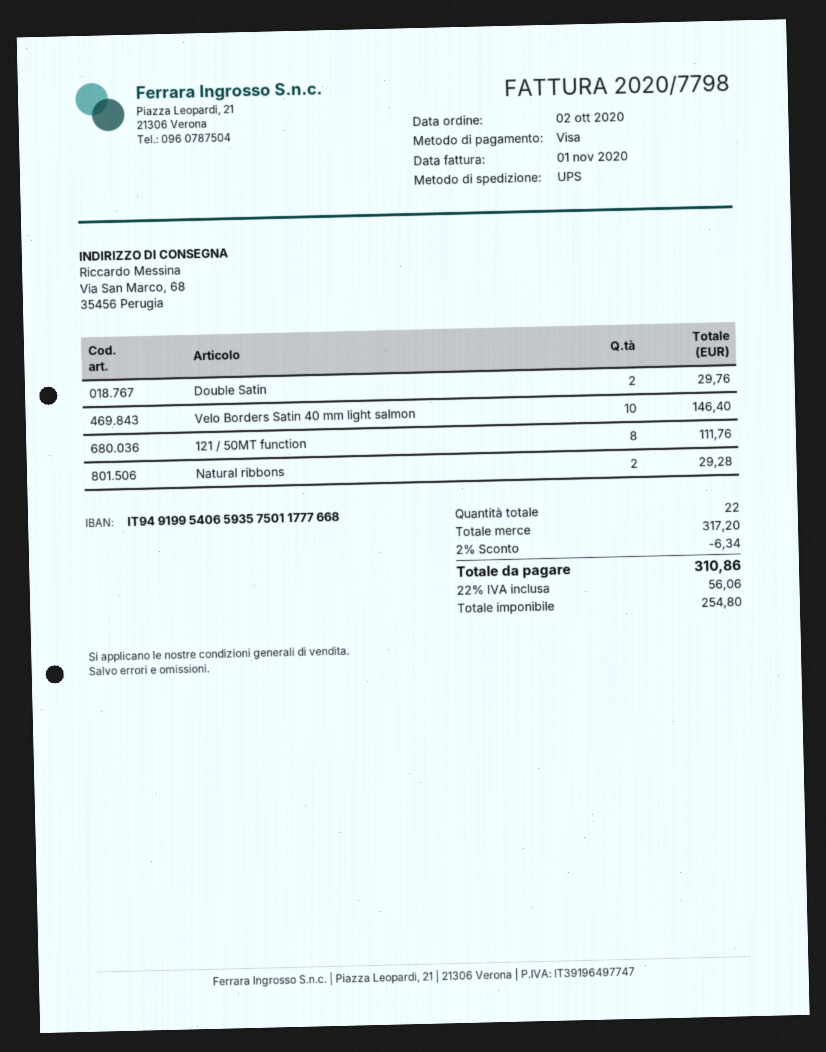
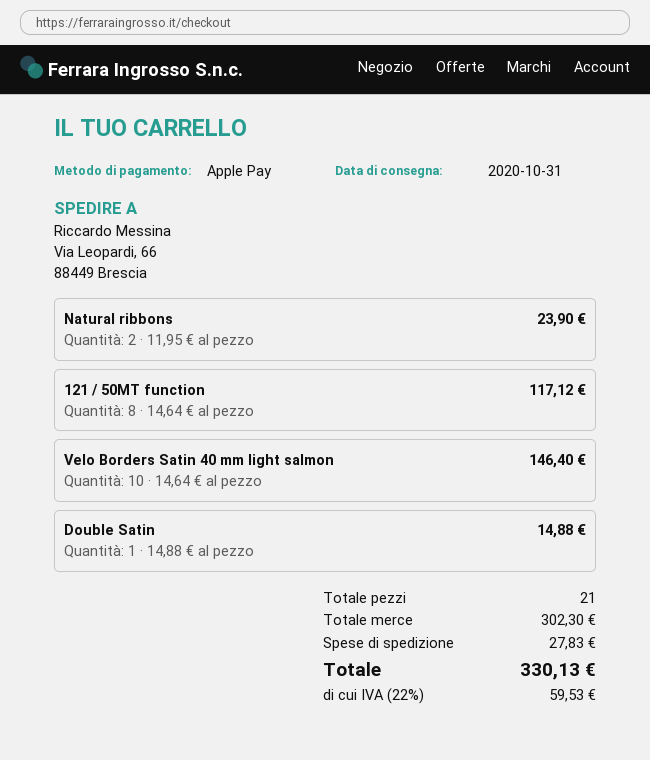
payment method: Visa -> Apple Pay
ship to: Via San Marco, 68, 35456 Perugia -> Via Leopardi, 66, 88449 Brescia
Double Satin: 2 for 29.76 -> 1 for 14.88
121 / 50MT function: 8 for 111.76 -> 8 for 117.12
Natural ribbons: 2 for 29.28 -> 2 for 23.90
total quantity: 22 -> 21
subtotal: 317.20 -> 302.30
discount: 2% = 6.34 -> none
shipping: none -> 27.83
tax: 22% = 56.06 -> 22% = 59.53
total: 310.86 -> 330.13

